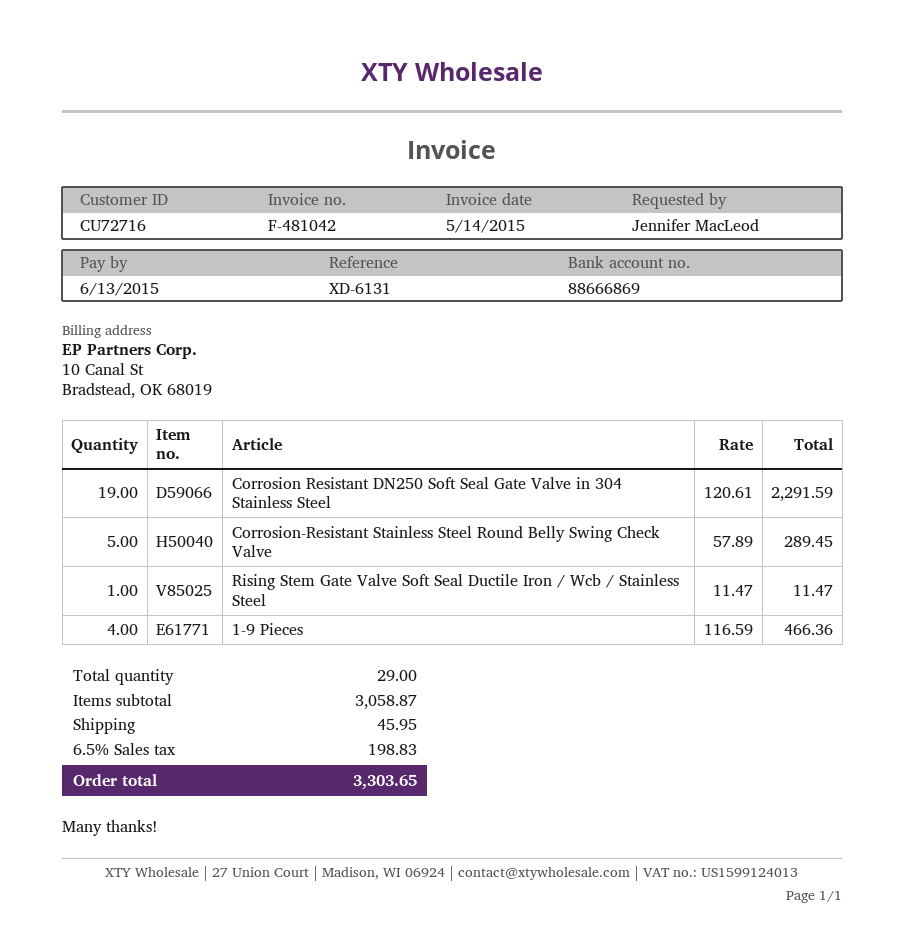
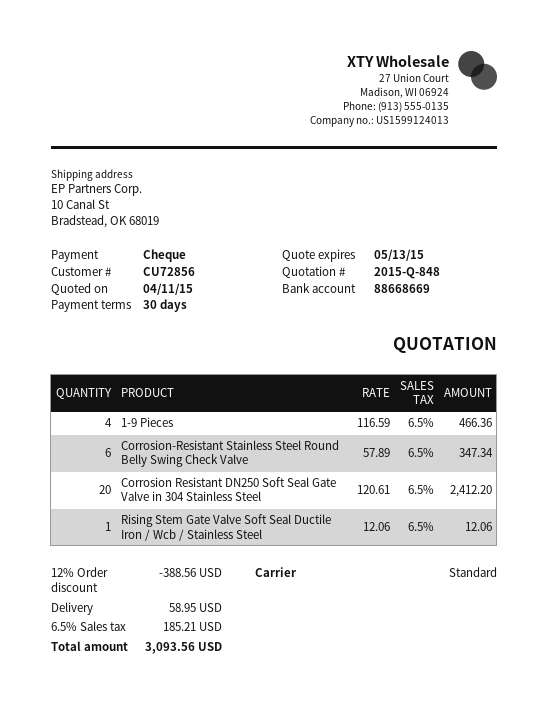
customer number: CU72716 -> CU72856
bank account: 88666869 -> 88668669
Corrosion Resistant DN250 Soft Seal Gate Valve in 304 Stainless Steel: 19 x 120.61 = 2291.59 -> 20 x 120.61 = 2412.20
Corrosion-Resistant Stainless Steel Round Belly Swing Check Valve: 5 x 57.89 = 289.45 -> 6 x 57.89 = 347.34
Rising Stem Gate Valve Soft Seal Ductile Iron / Wcb / Stainless Steel: 1 x 11.47 = 11.47 -> 1 x 12.06 = 12.06
discount: none -> 12% = 388.56
shipping: 45.95 -> 58.95
tax: 6.5% = 198.83 -> 6.5% = 185.21
total: 3303.65 -> 3093.56

